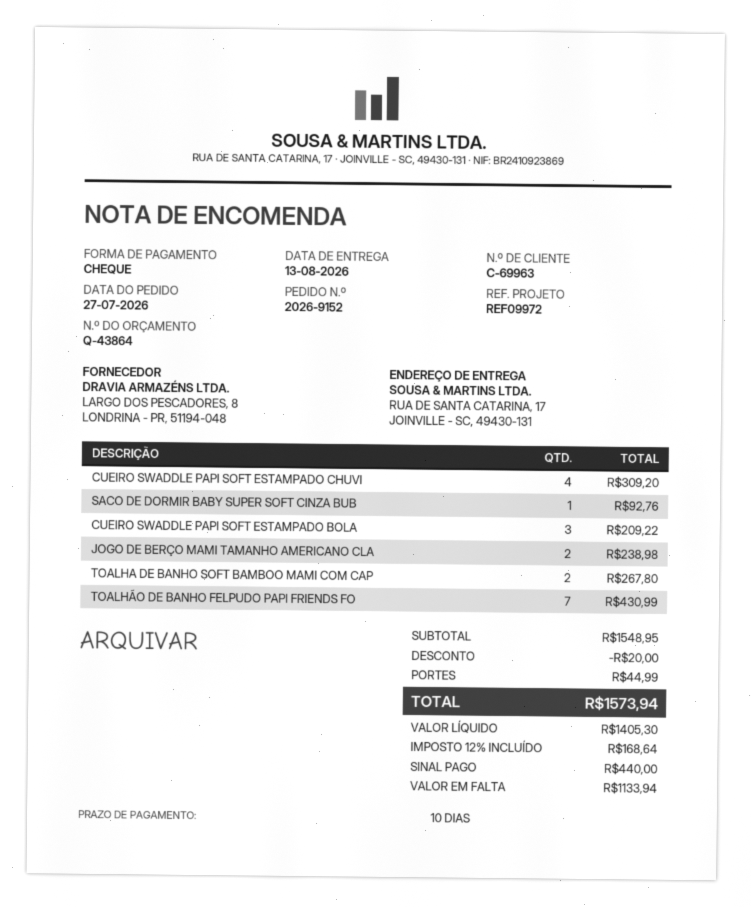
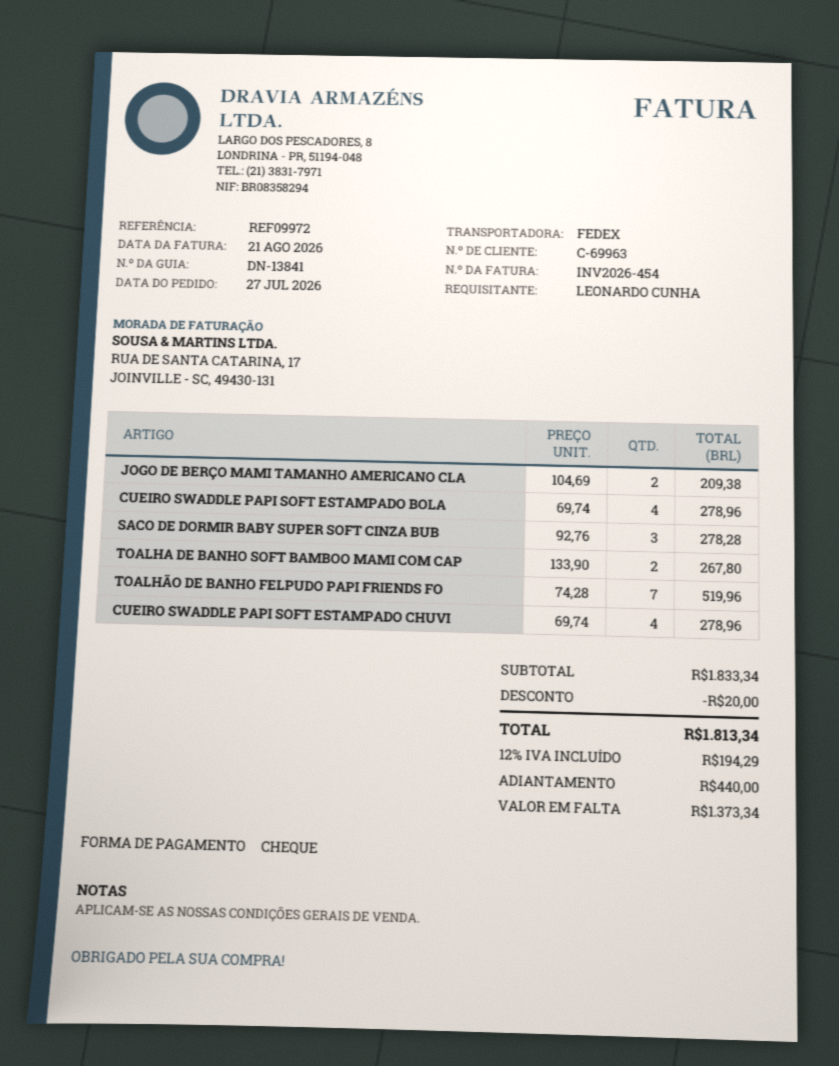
CUEIRO SWADDLE PAPI SOFT ESTAMPADO CHUVI: 4 for 309.20 -> 4 for 278.96
SACO DE DORMIR BABY SUPER SOFT CINZA BUB: 1 for 92.76 -> 3 for 278.28
CUEIRO SWADDLE PAPI SOFT ESTAMPADO BOLA: 3 for 209.22 -> 4 for 278.96
JOGO DE BERÇO MAMI TAMANHO AMERICANO CLA: 2 for 238.98 -> 2 for 209.38
TOALHÃO DE BANHO FELPUDO PAPI FRIENDS FO: 7 for 430.99 -> 7 for 519.96
subtotal: 1548.95 -> 1833.34
shipping: 44.99 -> none
tax: 12% = 168.64 -> 12% = 194.29
total: 1573.94 -> 1813.34
balance: 1133.94 -> 1373.34

